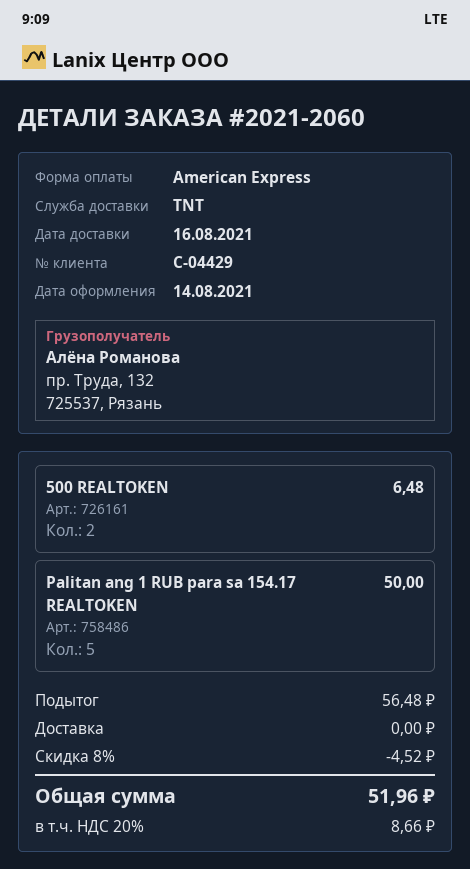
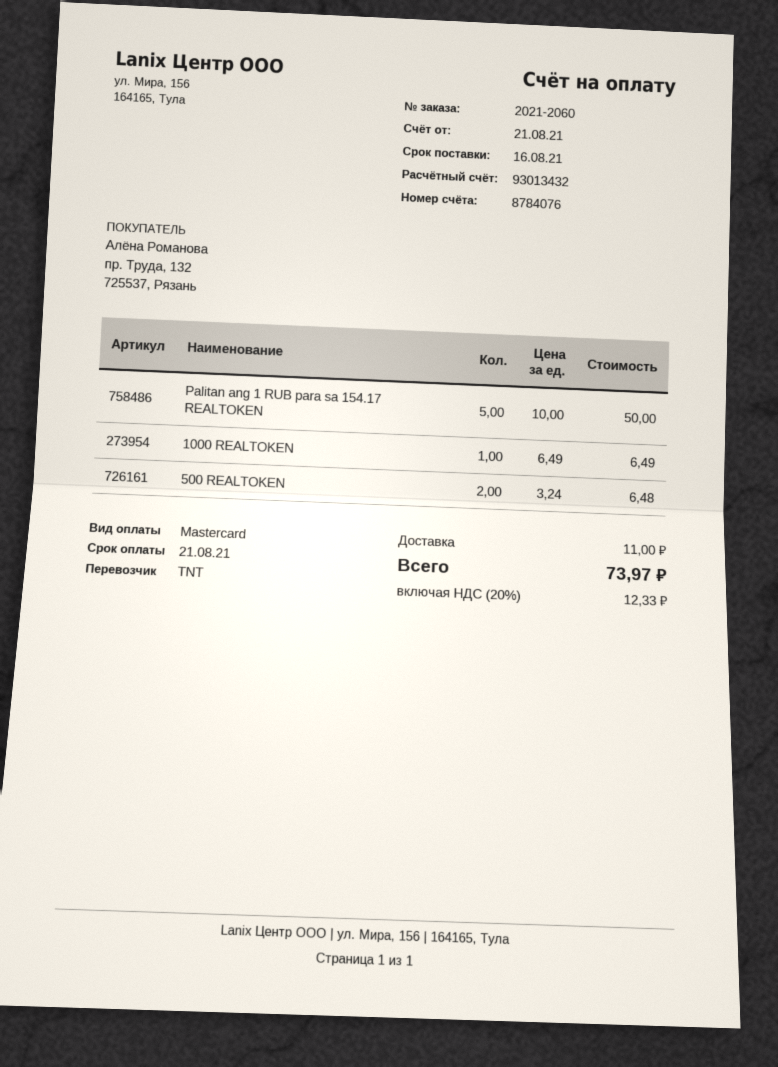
payment method: American Express -> Mastercard
1000 REALTOKEN: none -> 1 for 6.49
discount: 8% = 4.52 -> none
shipping: 0.00 -> 11.00
tax: 20% = 8.66 -> 20% = 12.33
total: 51.96 -> 73.97

